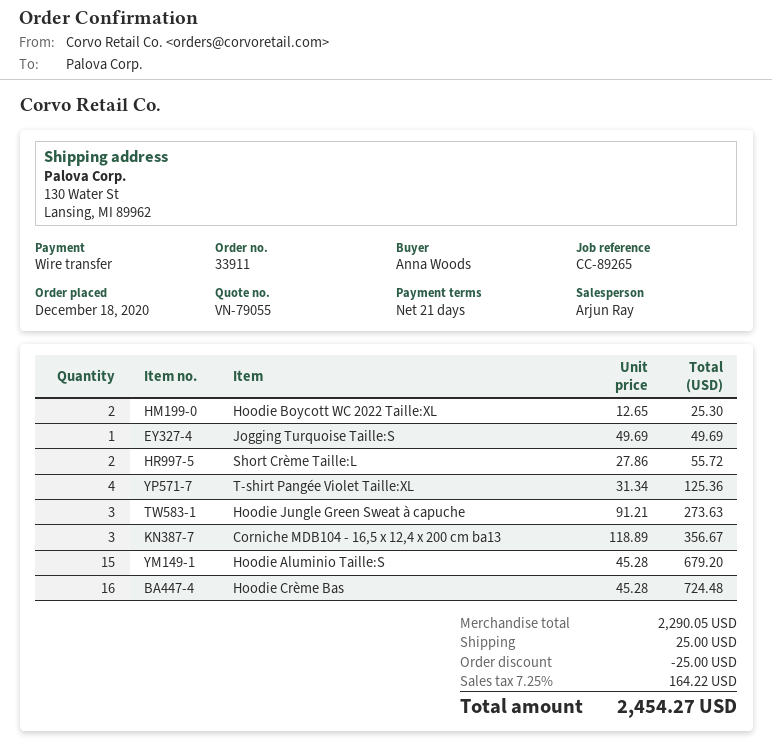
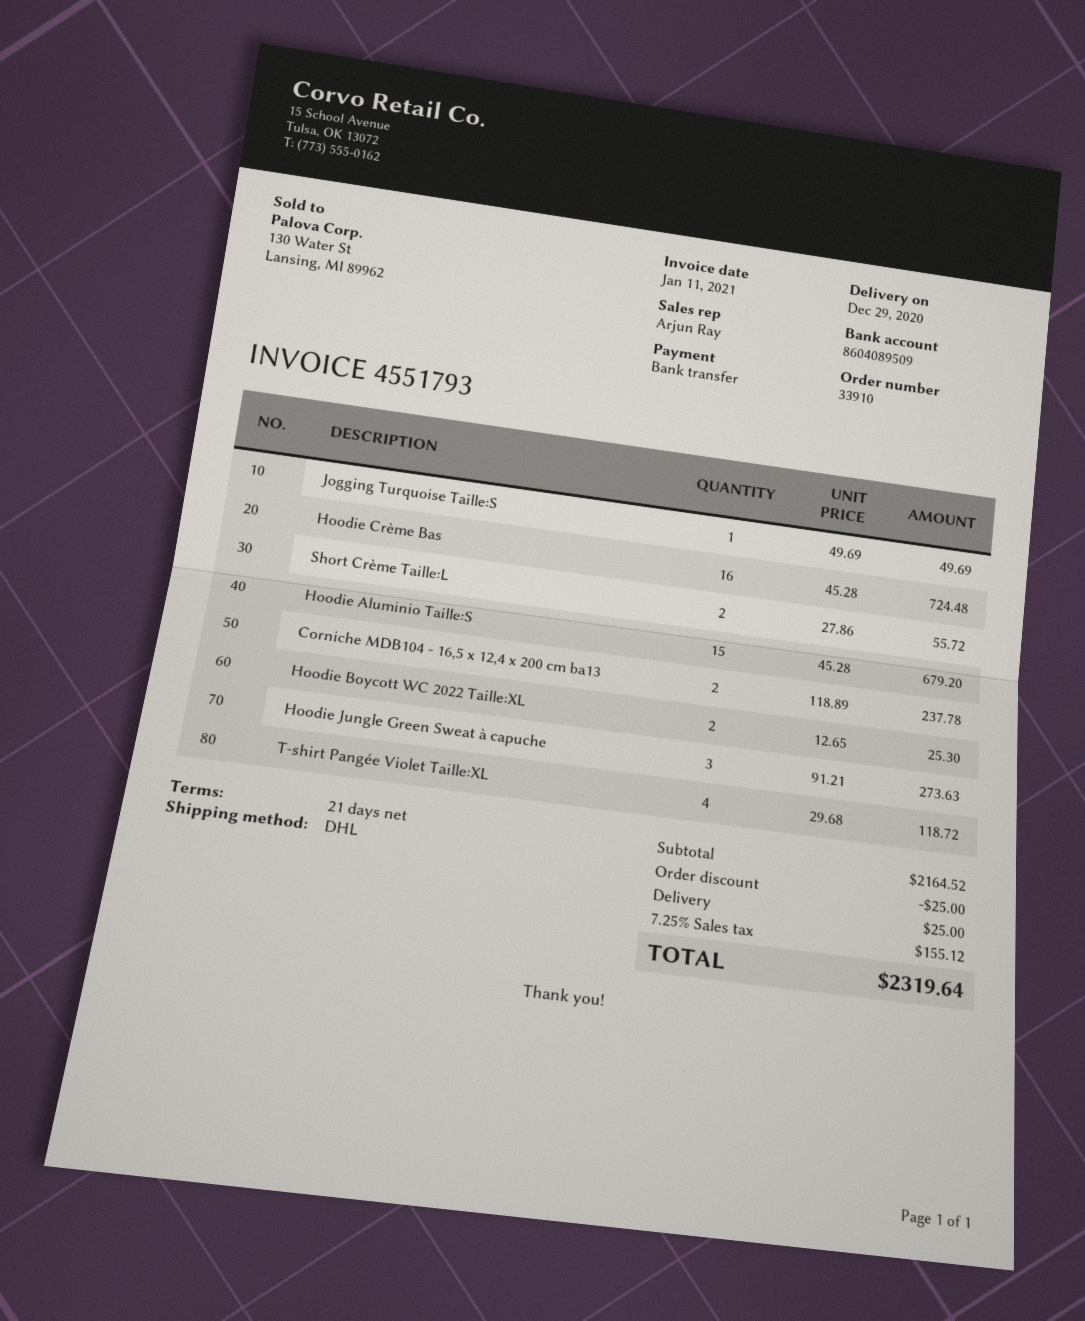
order number: 33911 -> 33910
T-shirt Pangée Violet Taille:XL: 4 x 31.34 = 125.36 -> 4 x 29.68 = 118.72
Corniche MDB104 - 16,5 x 12,4 x 200 cm ba13: 3 x 118.89 = 356.67 -> 2 x 118.89 = 237.78
subtotal: 2290.05 -> 2164.52
tax: 7.25% = 164.22 -> 7.25% = 155.12
total: 2454.27 -> 2319.64

